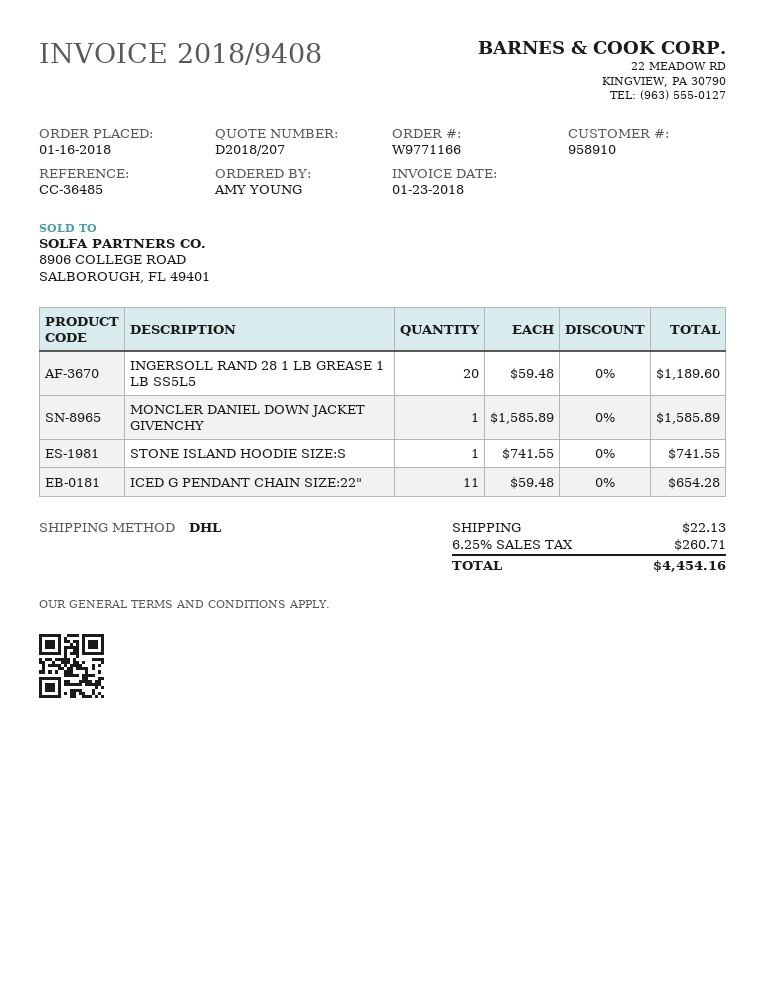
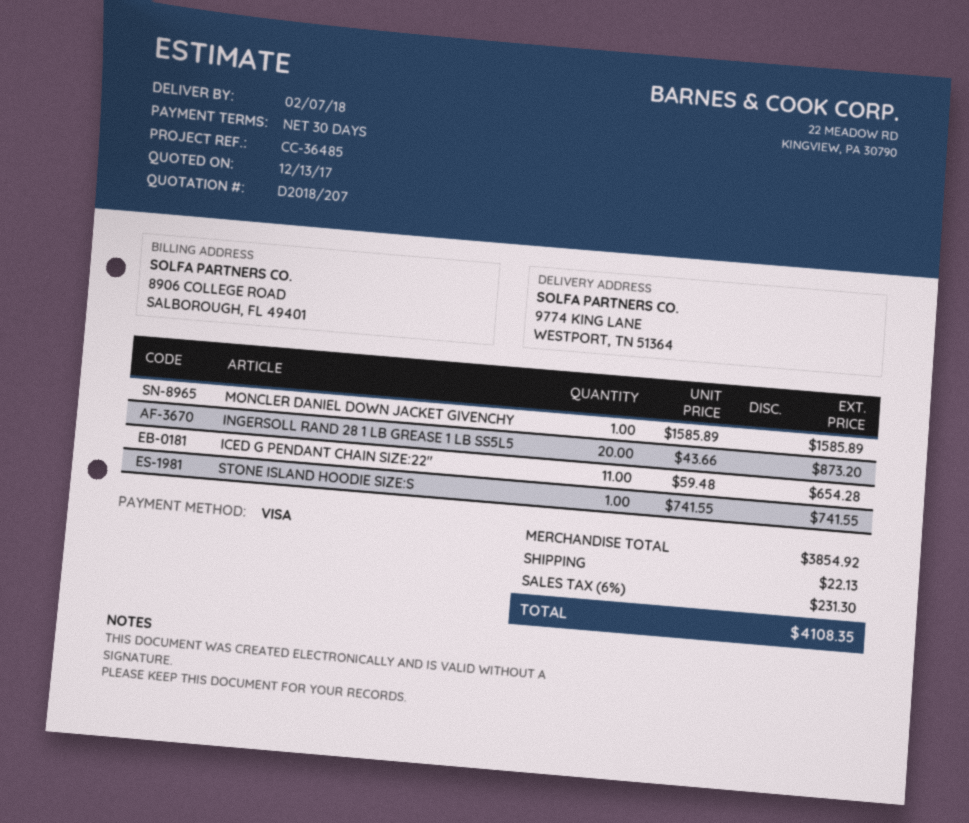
INGERSOLL RAND 28 1 LB GREASE 1 LB SS5L5: 20 x 59.48 = 1189.60 -> 20 x 43.66 = 873.20
tax: 6.25% = 260.71 -> 6% = 231.30
total: 4454.16 -> 4108.35

